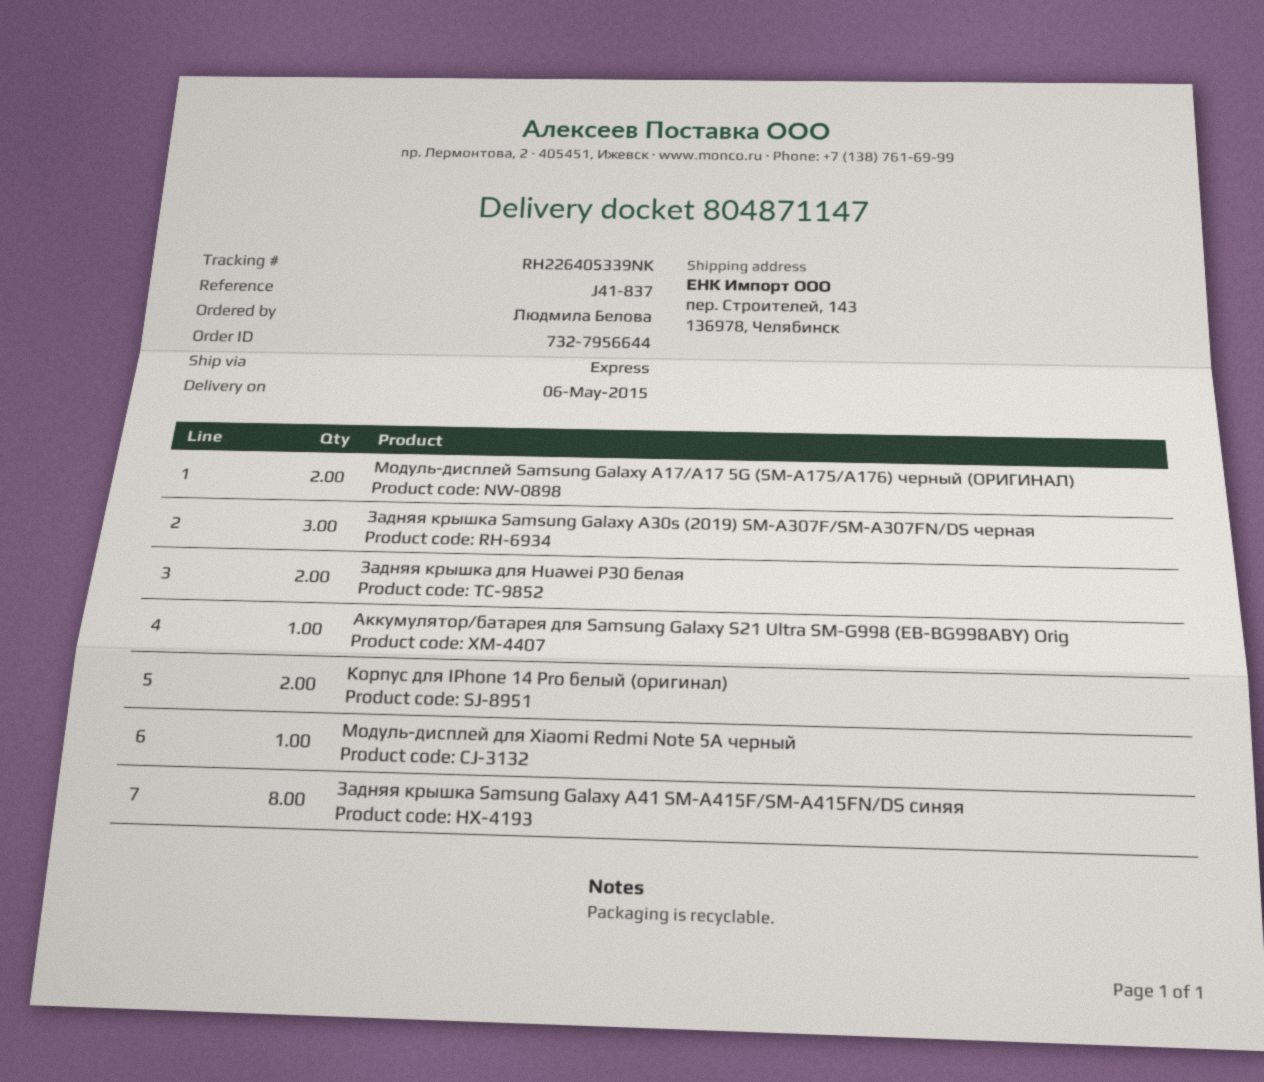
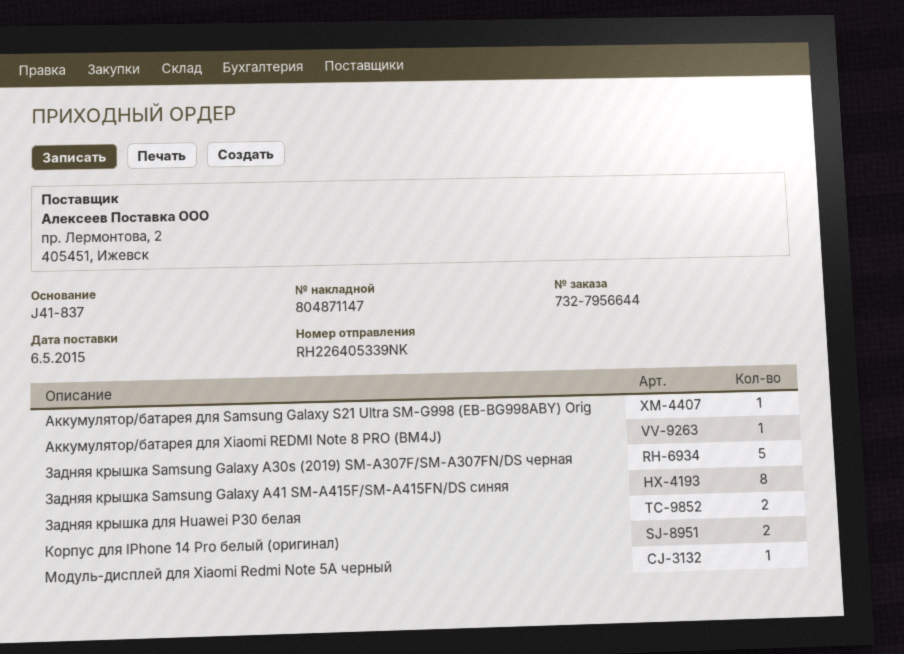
Модуль-дисплей Samsung Galaxy A17/A17 5G (SM-A175/A176) черный (ОРИГИНАЛ): 2 -> none
Задняя крышка Samsung Galaxy A30s (2019) SM-A307F/SM-A307FN/DS черная: 3 -> 5
Аккумулятор/батарея для Xiaomi REDMI Note 8 PRO (BM4J): none -> 1

